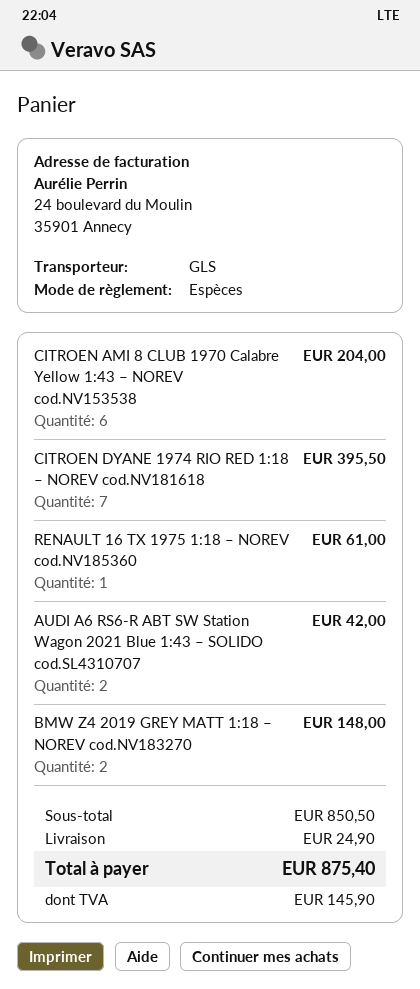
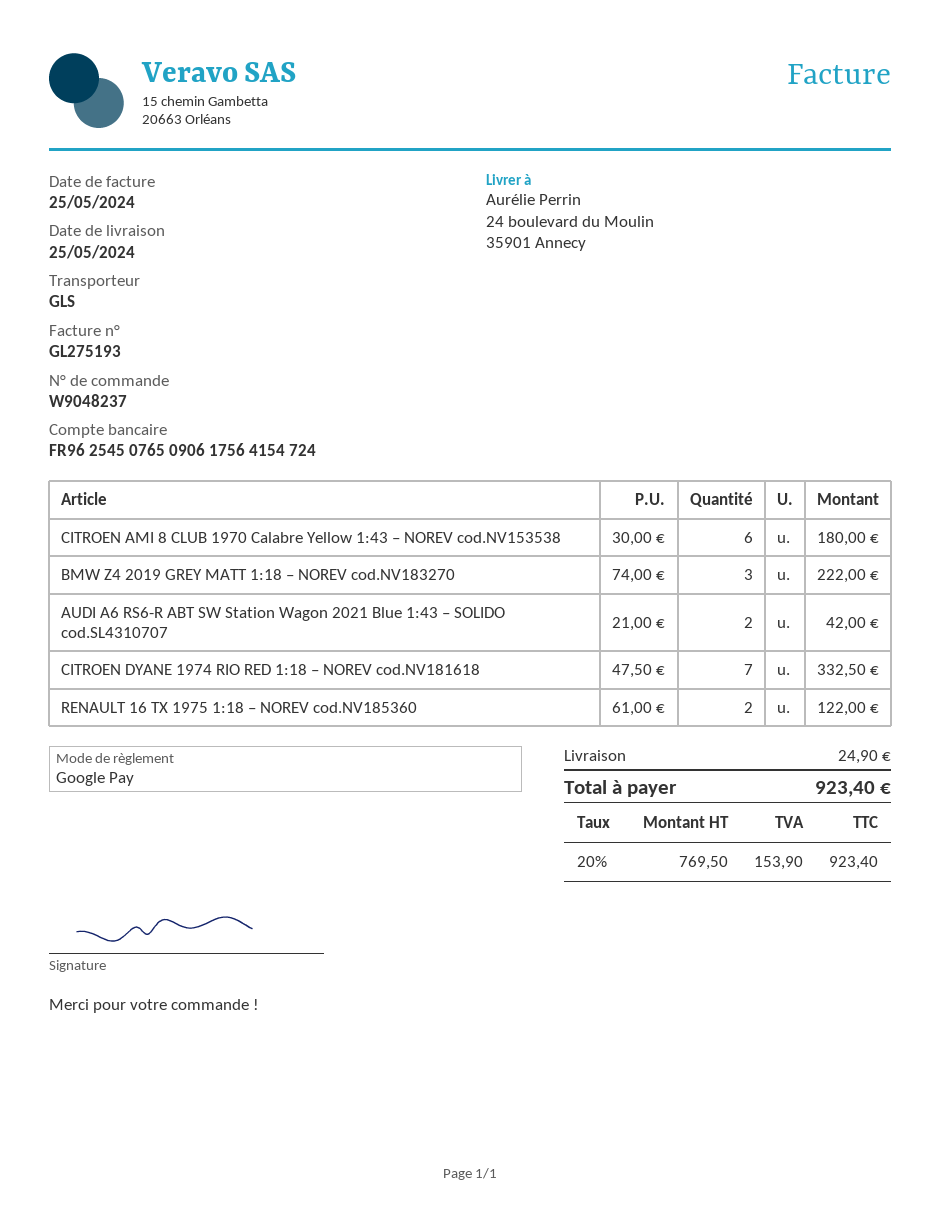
payment method: cash -> Google Pay
CITROEN AMI 8 CLUB 1970 Calabre Yellow 1:43 – NOREV cod.NV153538: 6 for 204.00 -> 6 for 180.00
CITROEN DYANE 1974 RIO RED 1:18 – NOREV cod.NV181618: 7 for 395.50 -> 7 for 332.50
RENAULT 16 TX 1975 1:18 – NOREV cod.NV185360: 1 for 61.00 -> 2 for 122.00
BMW Z4 2019 GREY MATT 1:18 – NOREV cod.NV183270: 2 for 148.00 -> 3 for 222.00
tax: 145.90 -> 153.90
total: 875.40 -> 923.40

